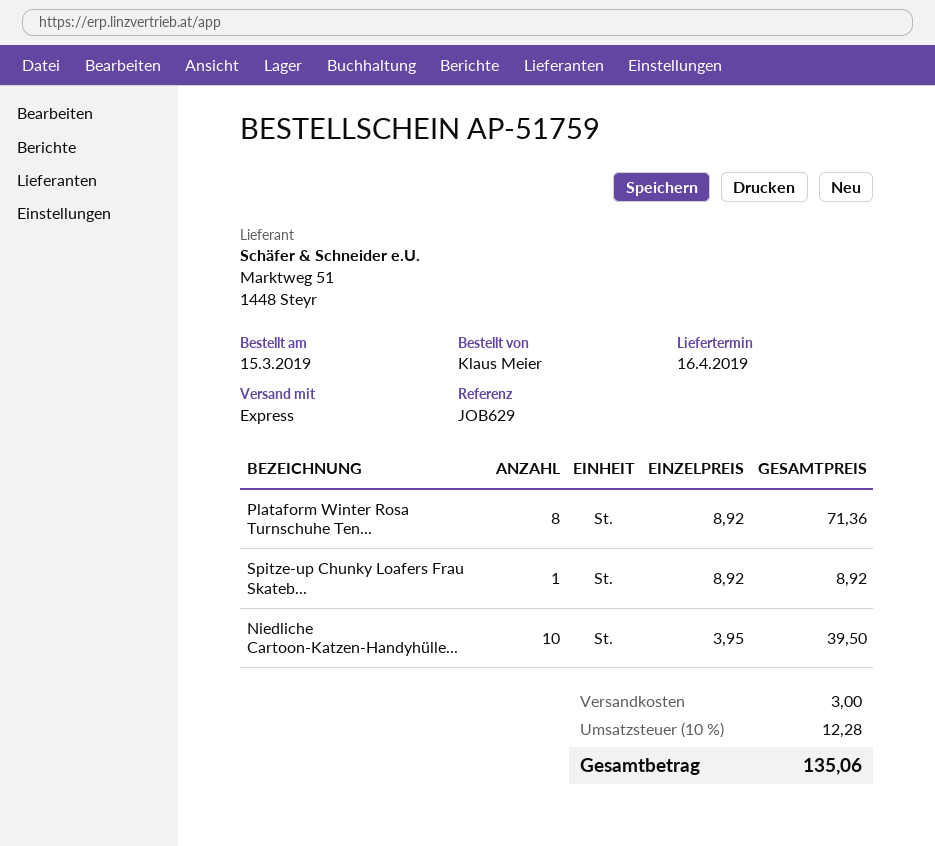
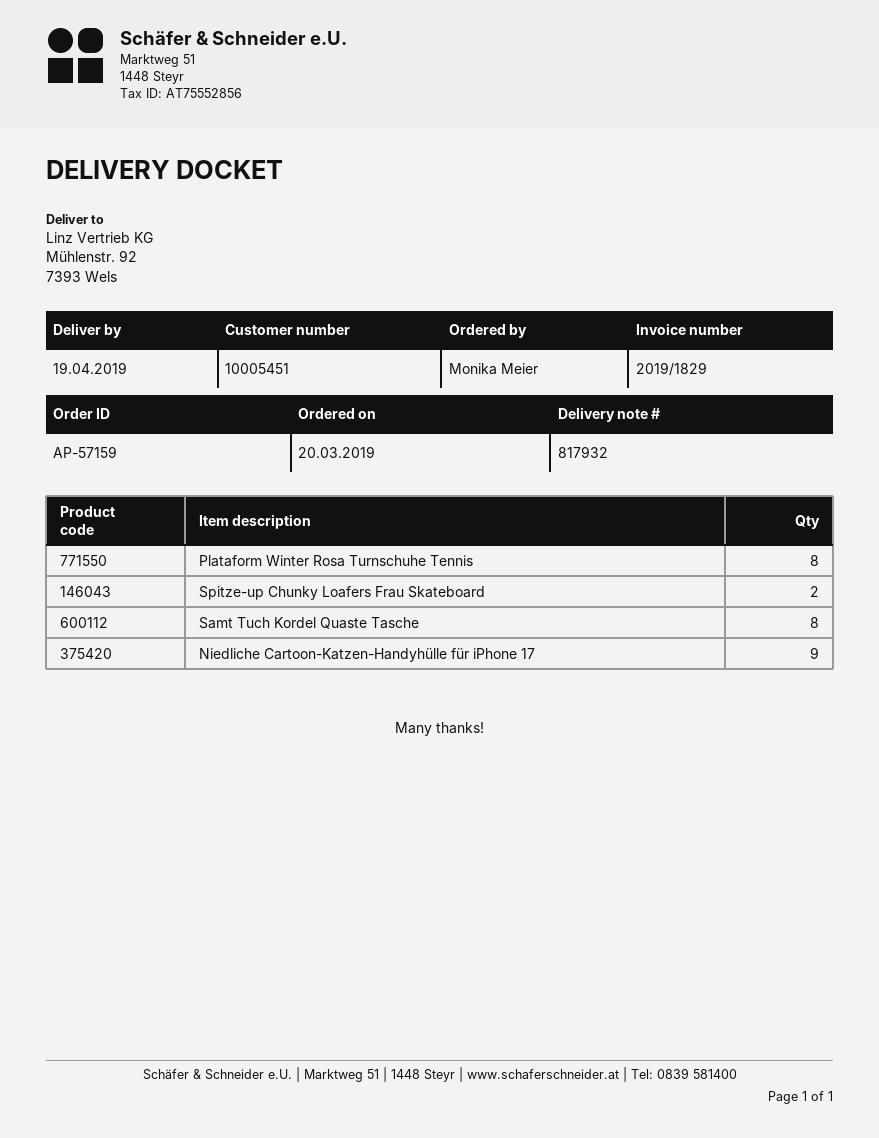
order number: AP-51759 -> AP-57159
order date: 2019-03-15 -> 2019-03-20
delivery date: 2019-04-16 -> 2019-04-19
ordered by: Klaus Meier -> Monika Meier
Spitze-up Chunky Loafers Frau Skateb...: 1 -> 2
Niedliche Cartoon-Katzen-Handyhülle...: 10 -> 9
Samt Tuch Kordel Quaste Tasche: none -> 8

